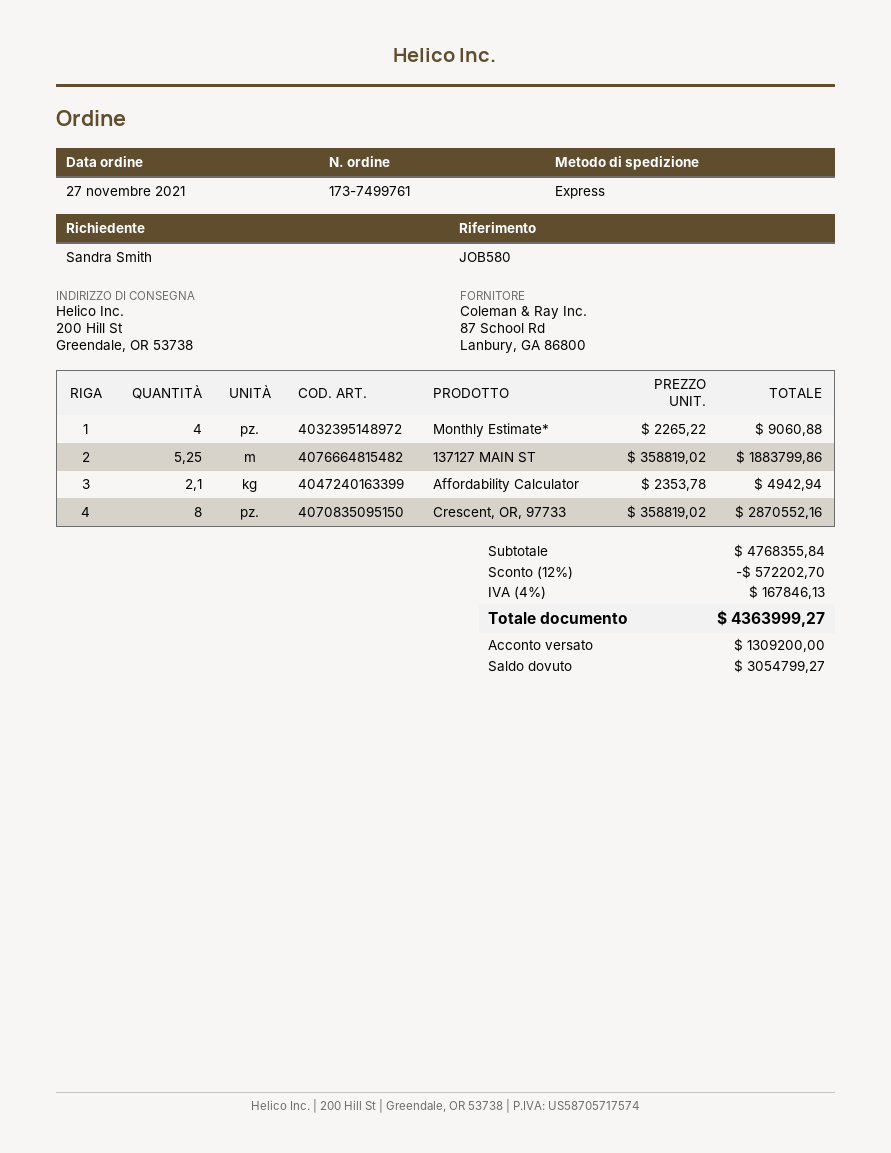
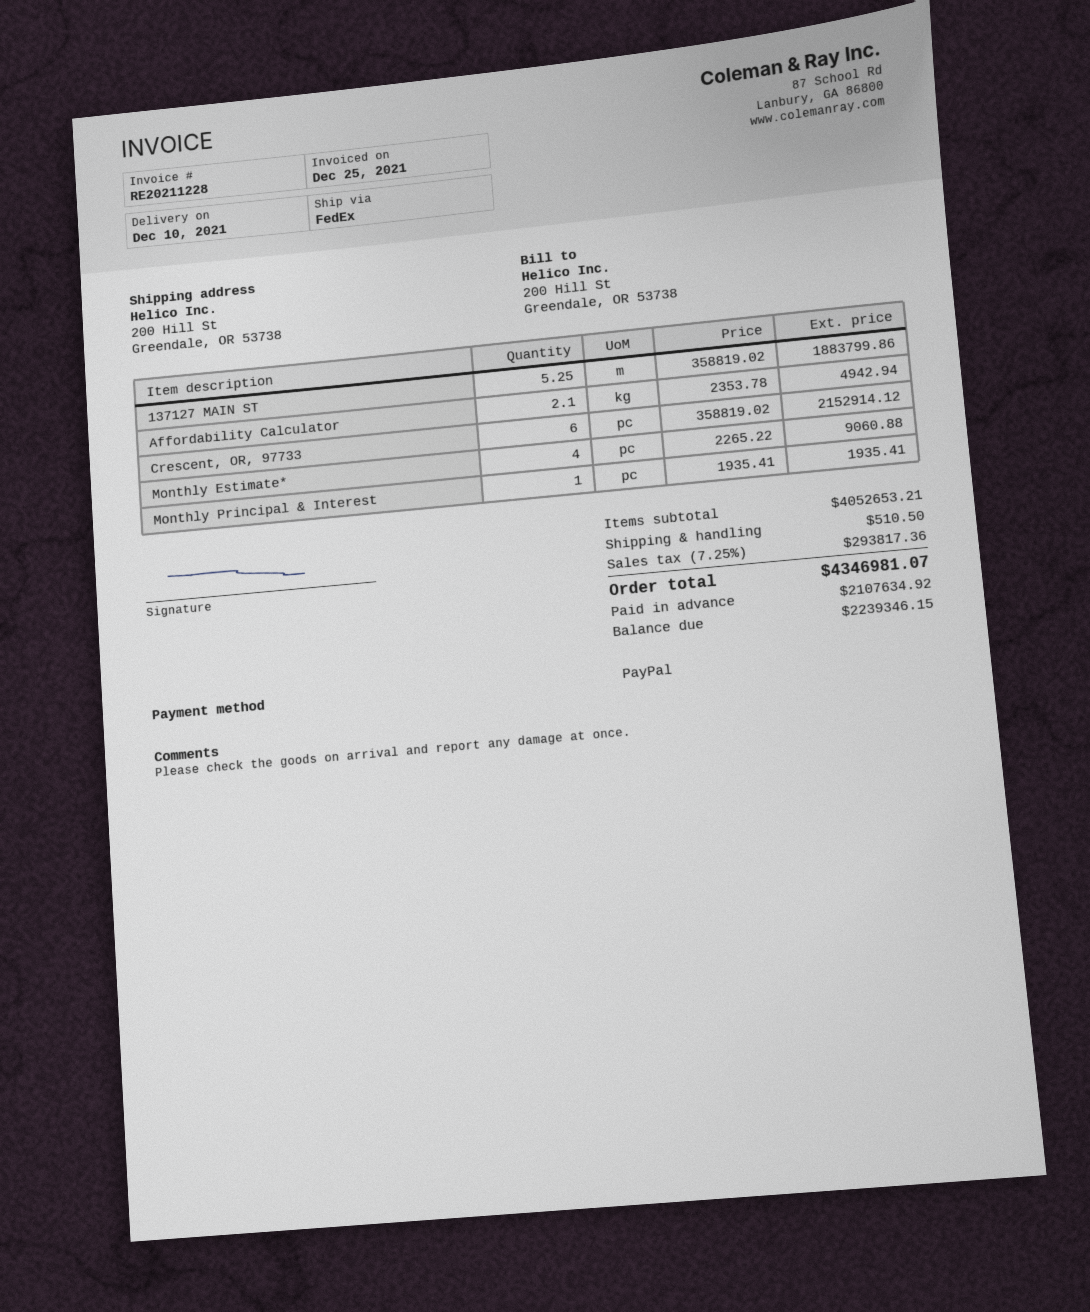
shipping method: express -> FedEx
Crescent, OR, 97733: 8 x 358819.02 = 2870552.16 -> 6 x 358819.02 = 2152914.12
Monthly Principal & Interest: none -> 1 x 1935.41 = 1935.41
subtotal: 4768355.84 -> 4052653.21
discount: 12% = 572202.70 -> none
shipping: none -> 510.50
tax: 4% = 167846.13 -> 7.25% = 293817.36
total: 4363999.27 -> 4346981.07
deposit: 1309200.00 -> 2107634.92
balance: 3054799.27 -> 2239346.15

